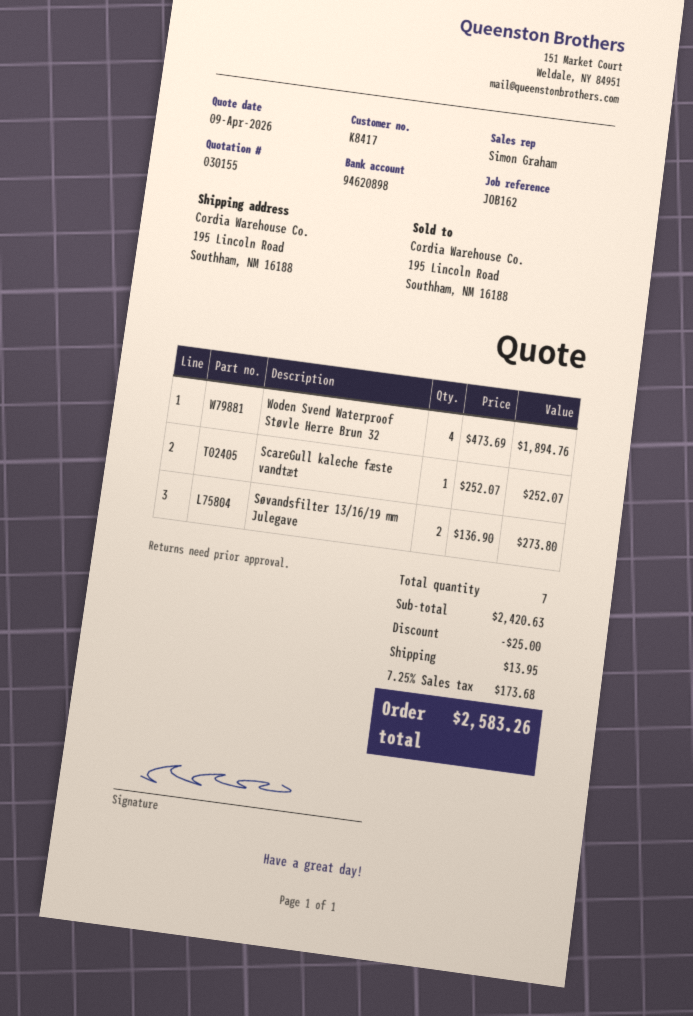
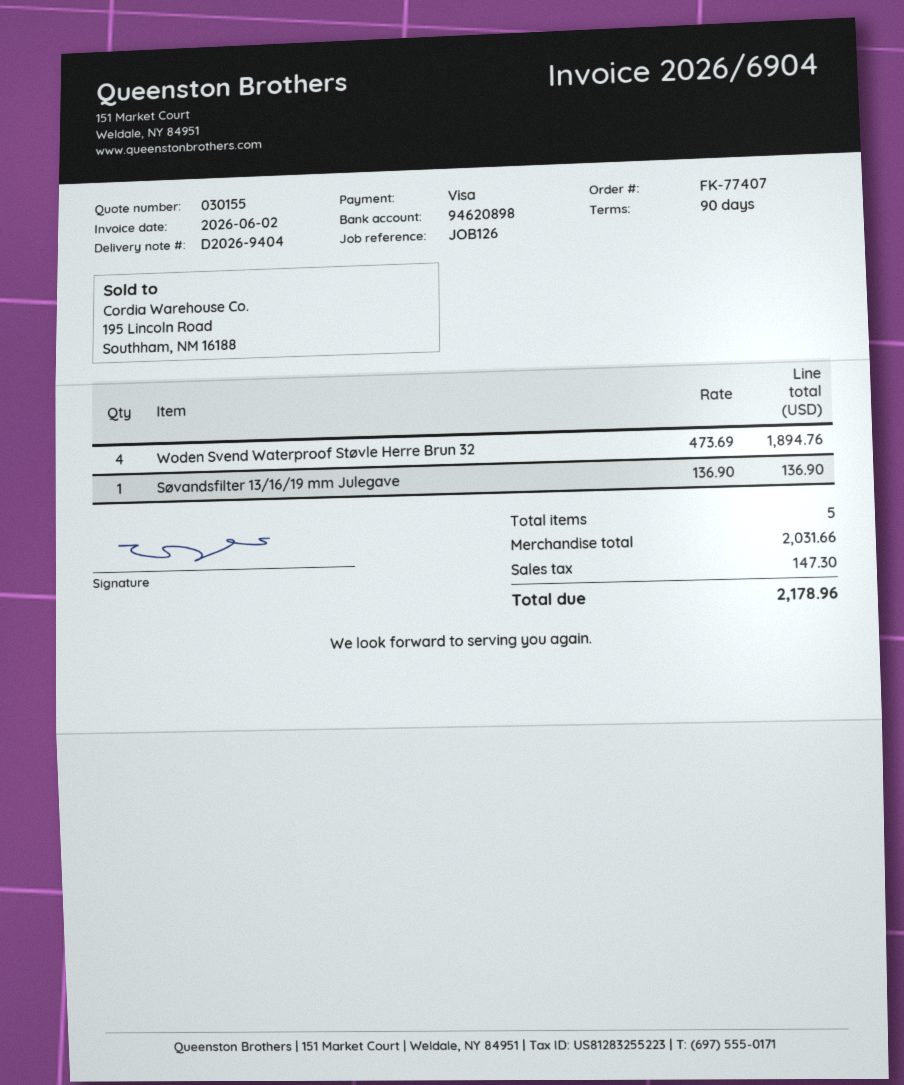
reference: JOB162 -> JOB126
ScareGull kaleche fæste vandtæt: 1 x 252.07 = 252.07 -> none
Søvandsfilter 13/16/19 mm Julegave: 2 x 136.90 = 273.80 -> 1 x 136.90 = 136.90
total quantity: 7 -> 5
subtotal: 2420.63 -> 2031.66
discount: 25.00 -> none
shipping: 13.95 -> none
tax: 173.68 -> 147.30
total: 2583.26 -> 2178.96

